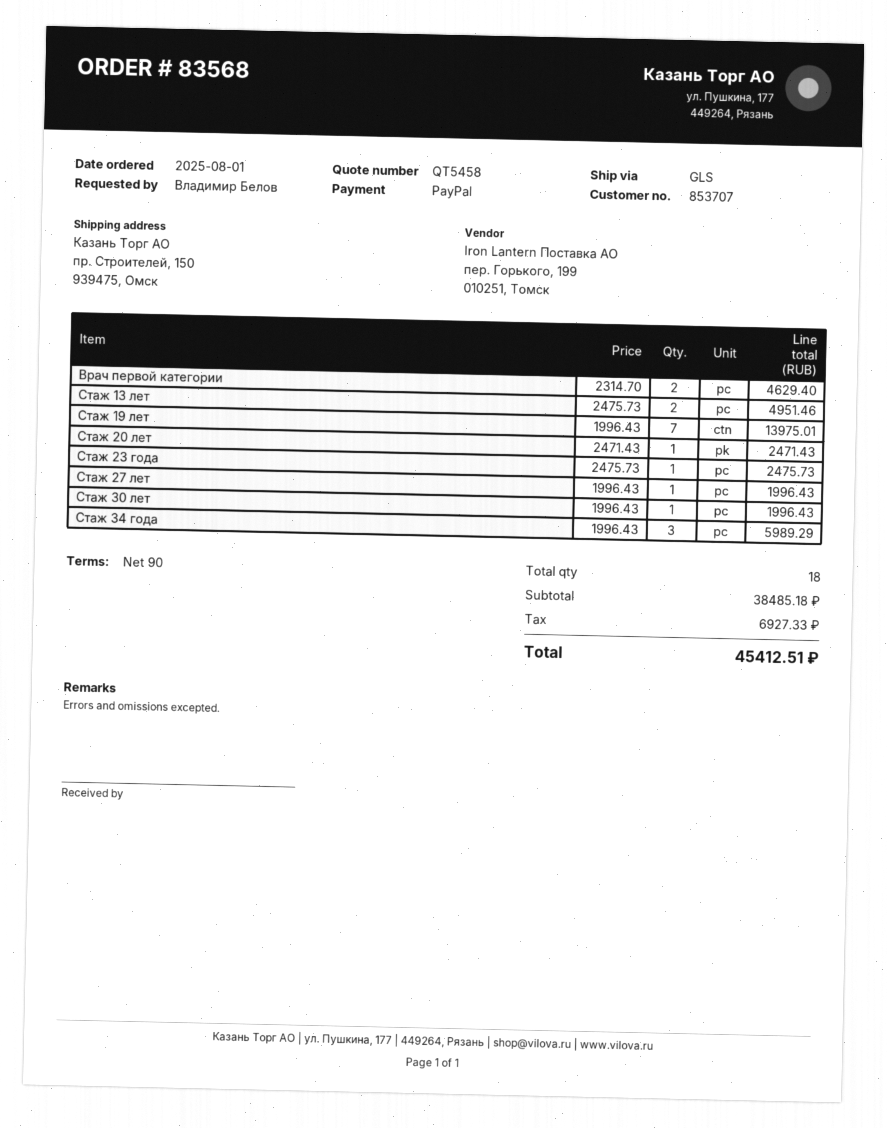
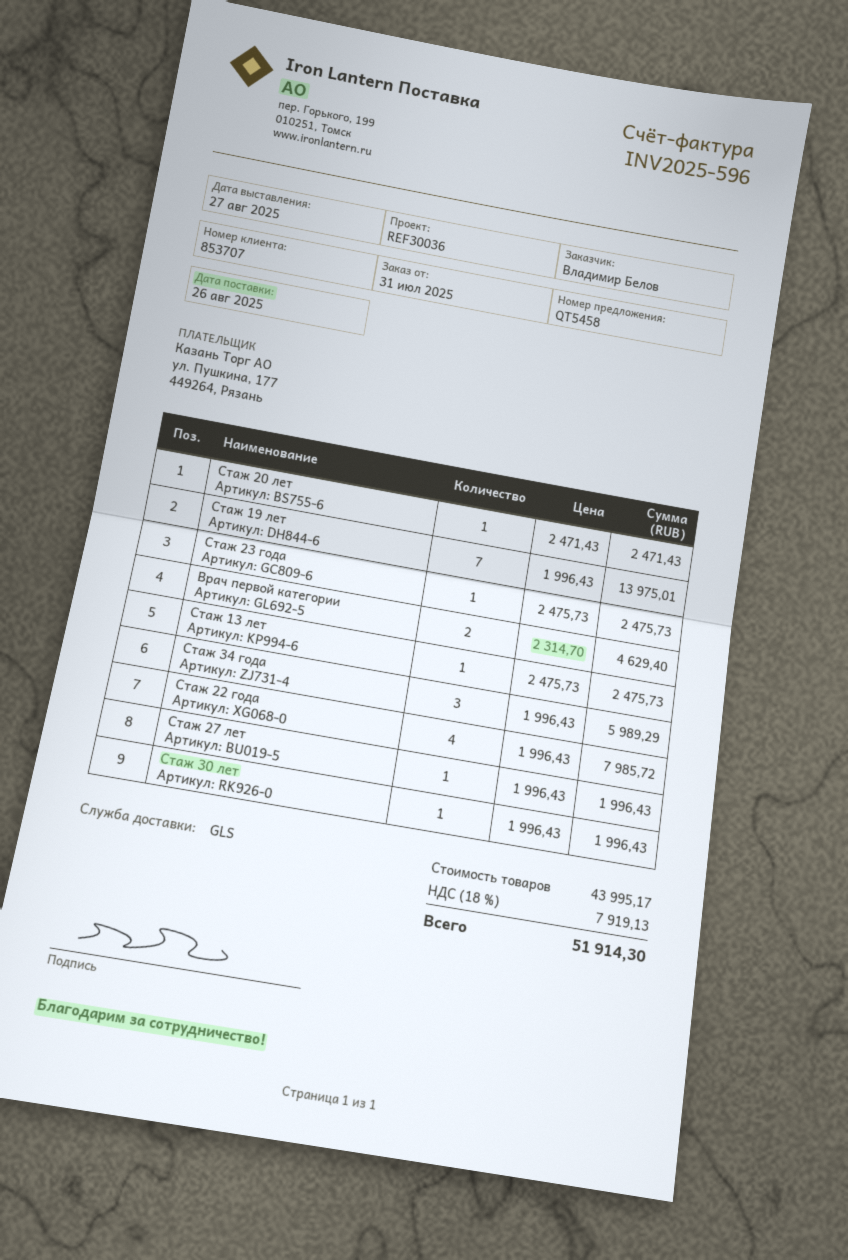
order date: 2025-08-01 -> 2025-07-31
Стаж 13 лет: 2 x 2475.73 = 4951.46 -> 1 x 2475.73 = 2475.73
Стаж 22 года: none -> 4 x 1996.43 = 7985.72
subtotal: 38485.18 -> 43995.17
tax: 6927.33 -> 7919.13
total: 45412.51 -> 51914.30

